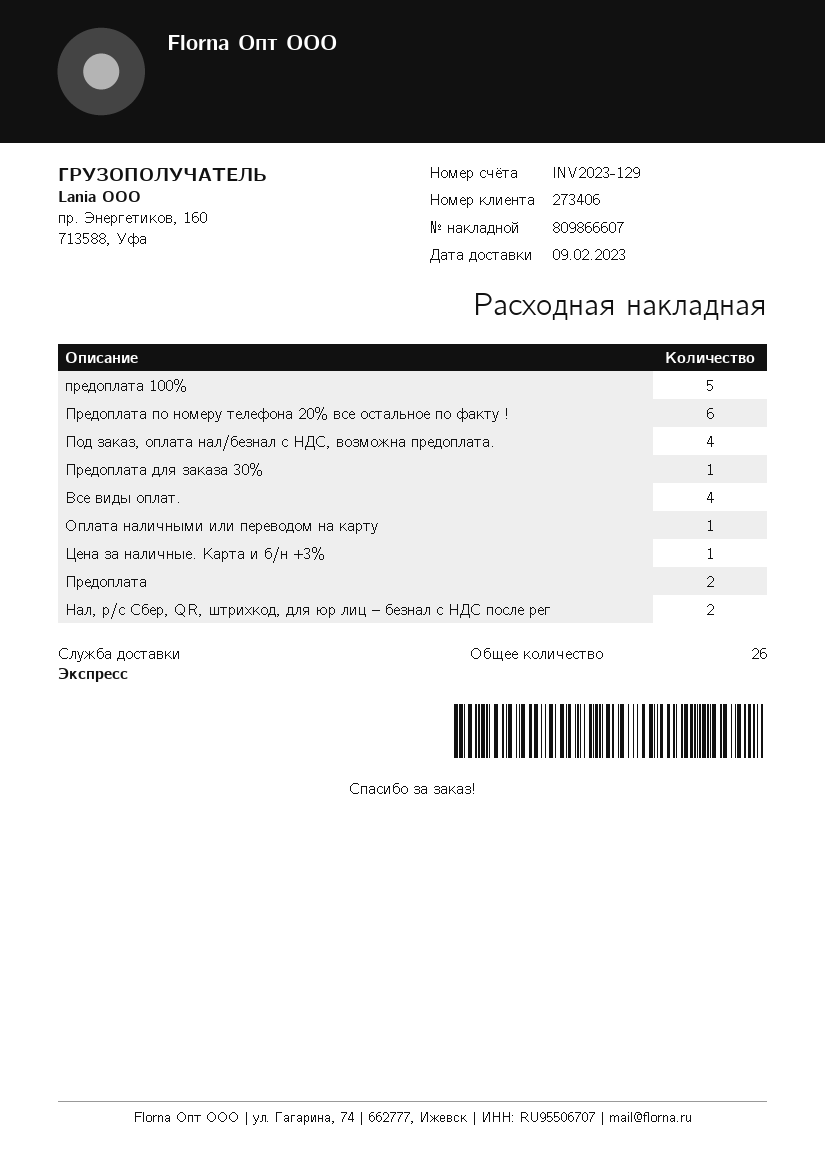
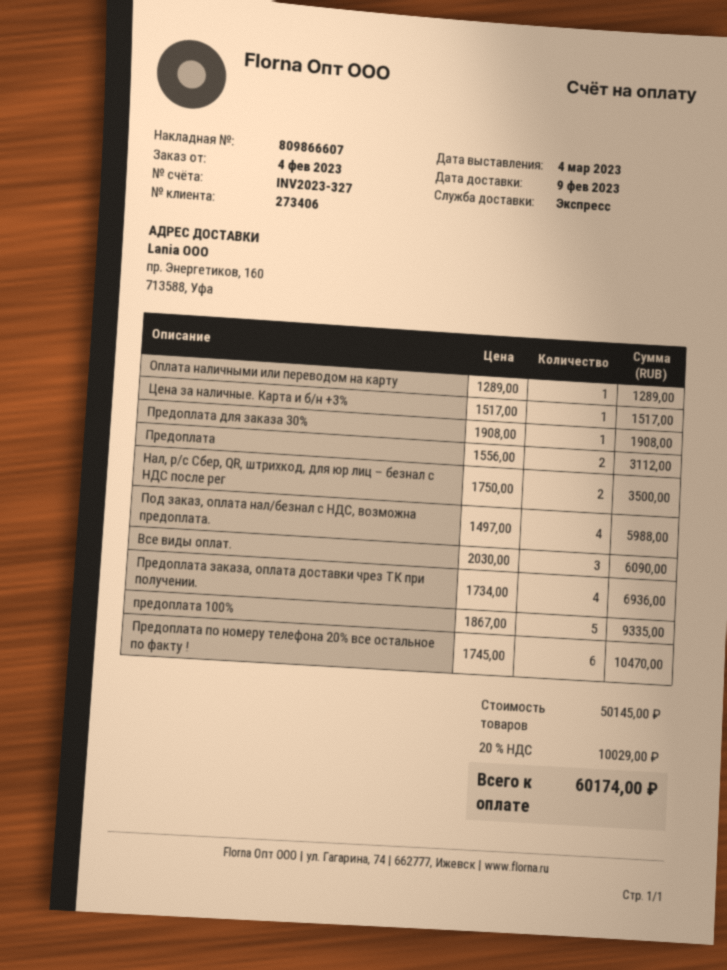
invoice number: INV2023-129 -> INV2023-327
Все виды оплат.: 4 -> 3
Предоплата заказа, оплата доставки чрез ТК при получении.: none -> 4

